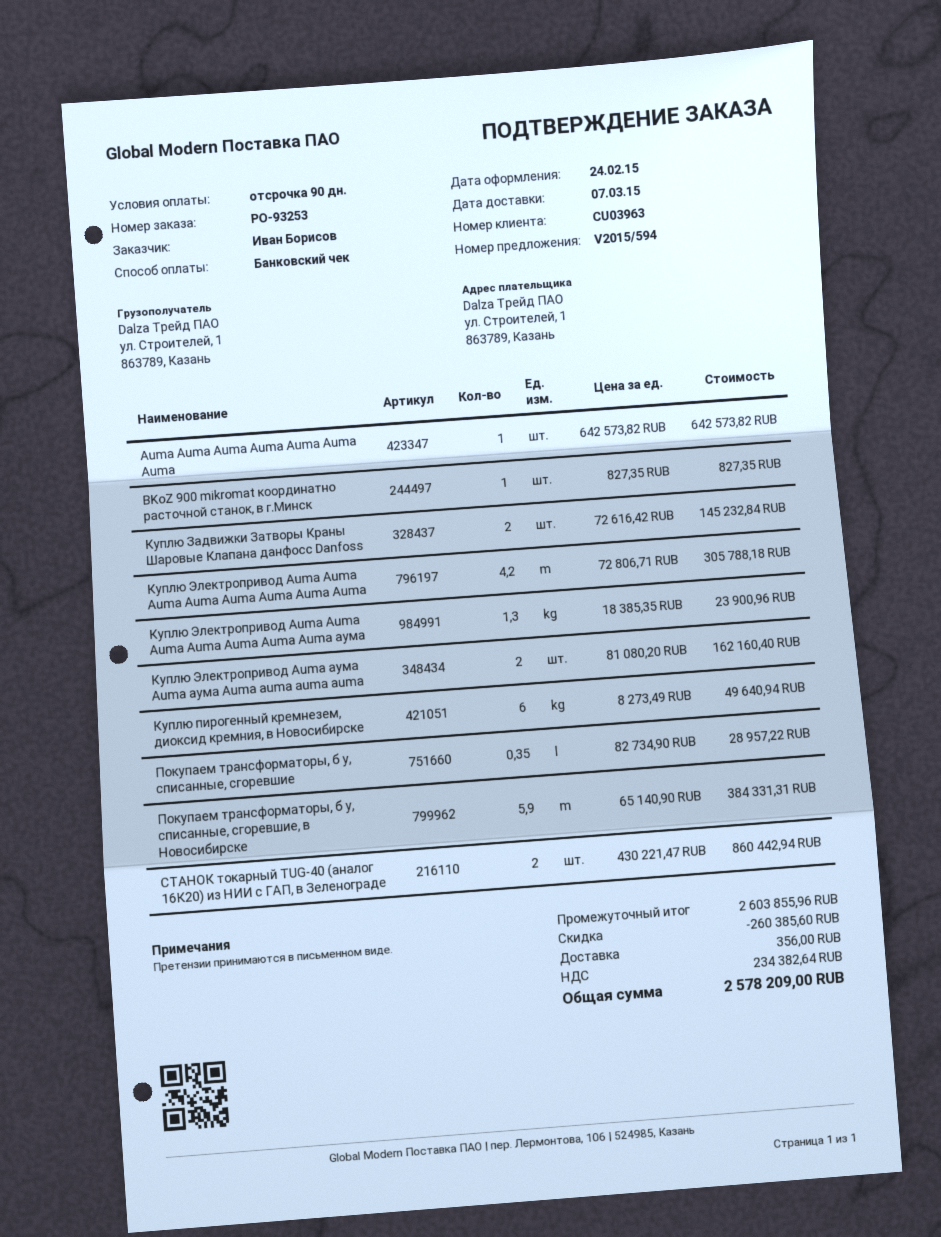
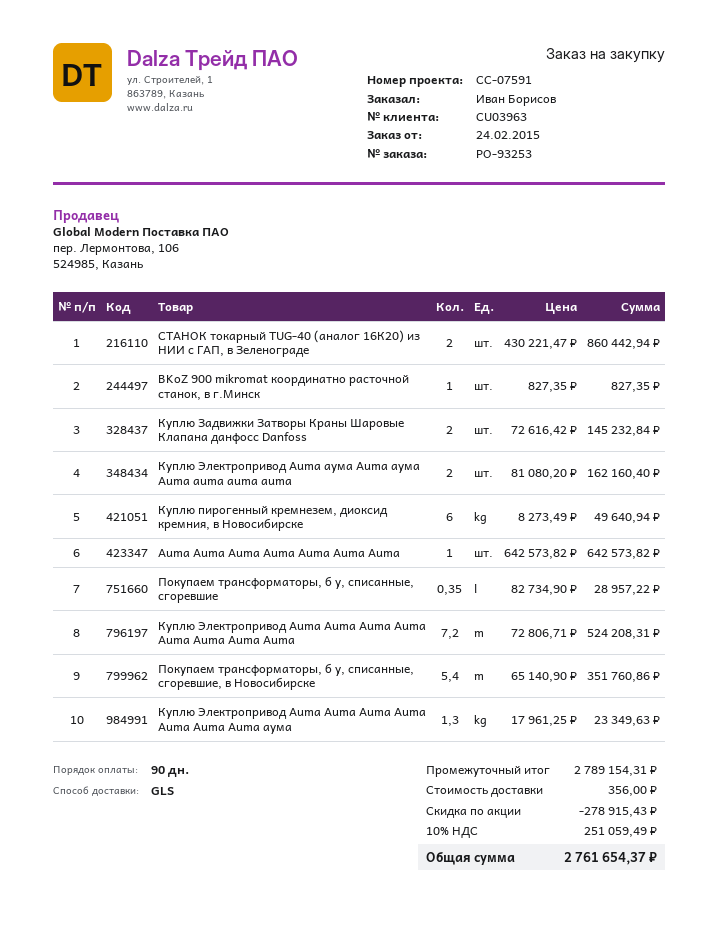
Куплю Электропривод Auma Auma Auma Auma Auma Auma Auma Auma: 4.2 x 72806.71 = 305788.18 -> 7.2 x 72806.71 = 524208.31
Куплю Электропривод Auma Auma Auma Auma Auma Auma Auma аума: 1.3 x 18385.35 = 23900.96 -> 1.3 x 17961.25 = 23349.63
Покупаем трансформаторы, б у, списанные, сгоревшие, в Новосибирске: 5.9 x 65140.90 = 384331.31 -> 5.4 x 65140.90 = 351760.86
subtotal: 2603855.96 -> 2789154.31
discount: 260385.60 -> 278915.43
tax: 234382.64 -> 251059.49
total: 2578209.00 -> 2761654.37

